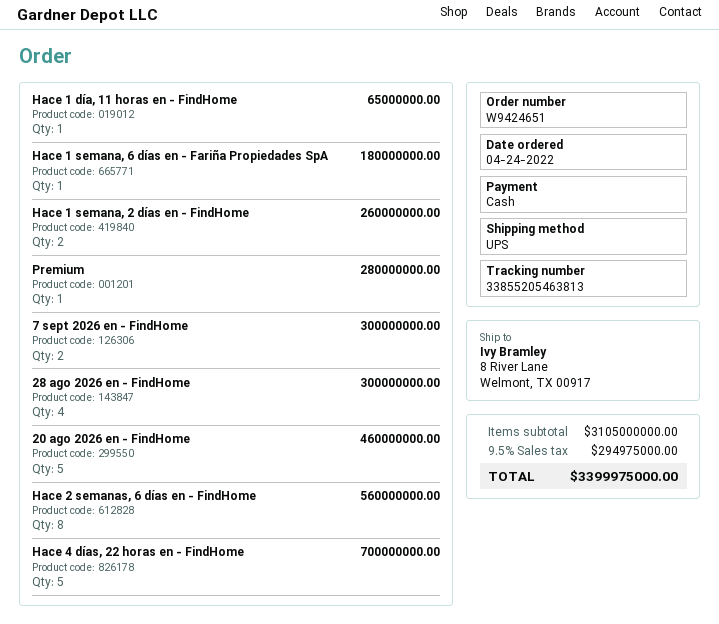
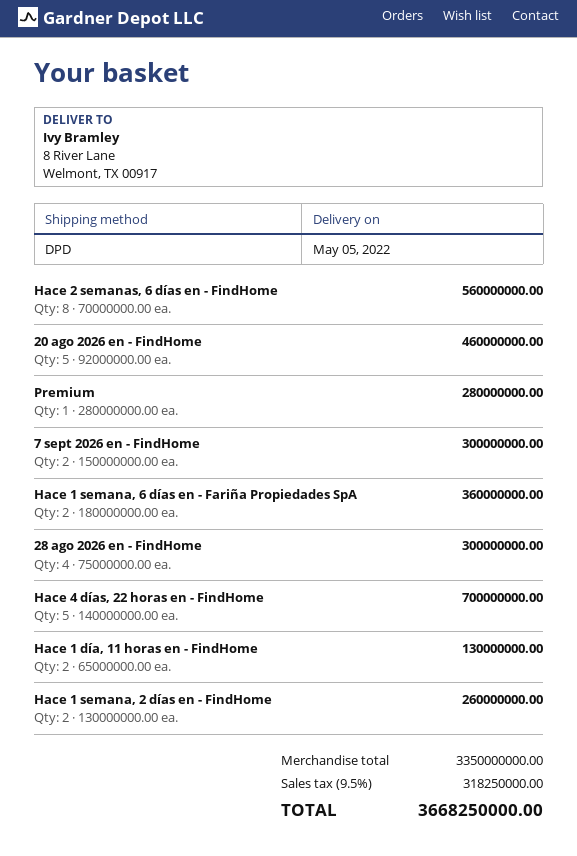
shipping method: UPS -> DPD
Hace 1 día, 11 horas en - FindHome: 1 for 65000000.00 -> 2 for 130000000.00
Hace 1 semana, 6 días en - Fariña Propiedades SpA: 1 for 180000000.00 -> 2 for 360000000.00
subtotal: 3105000000.00 -> 3350000000.00
tax: 9.5% = 294975000.00 -> 9.5% = 318250000.00
total: 3399975000.00 -> 3668250000.00

